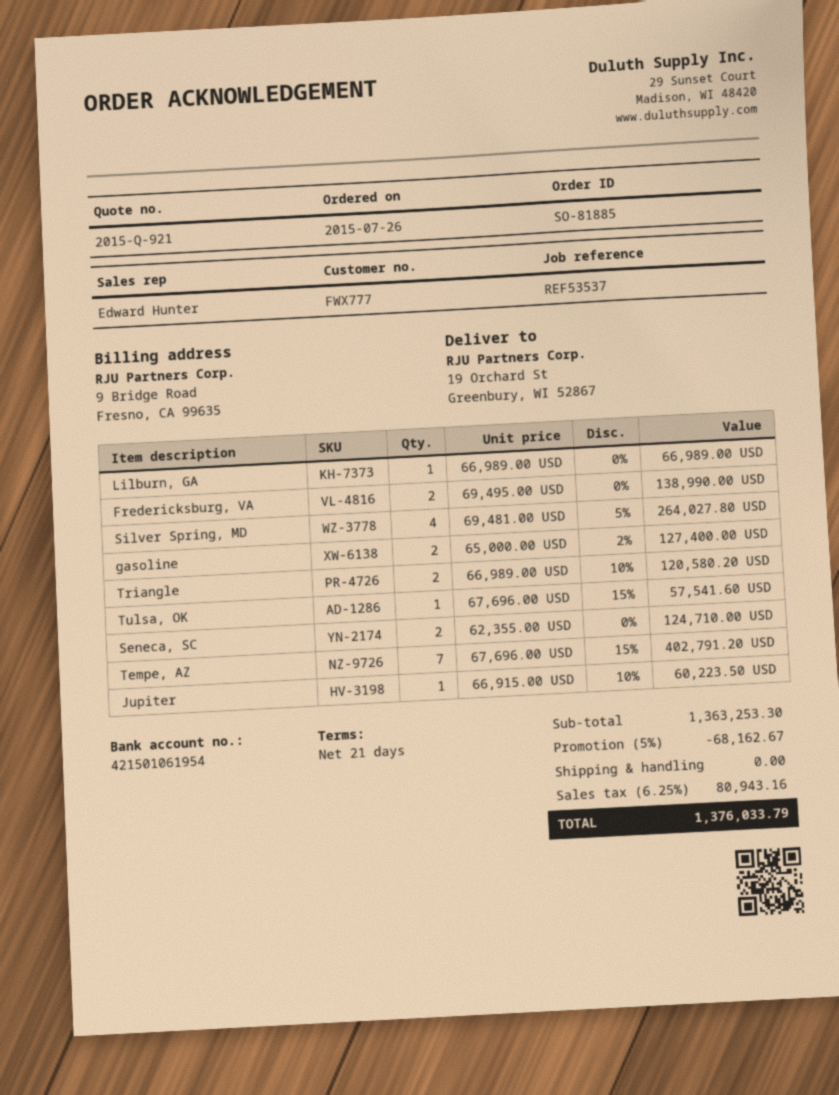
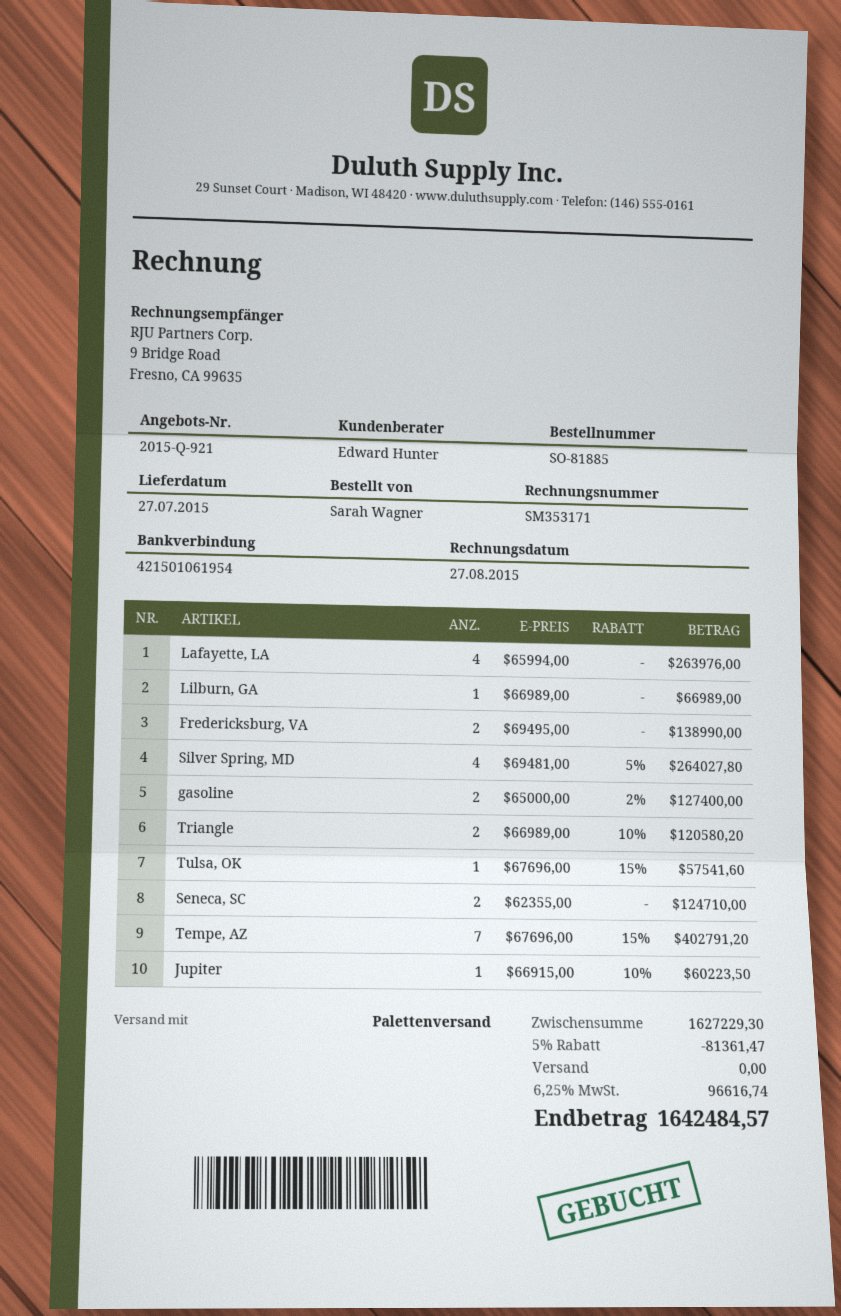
Lafayette, LA: none -> 4 x 65994.00 = 263976.00
subtotal: 1363253.30 -> 1627229.30
discount: 5% = 68162.67 -> 5% = 81361.47
tax: 6.25% = 80943.16 -> 6.25% = 96616.74
total: 1376033.79 -> 1642484.57

